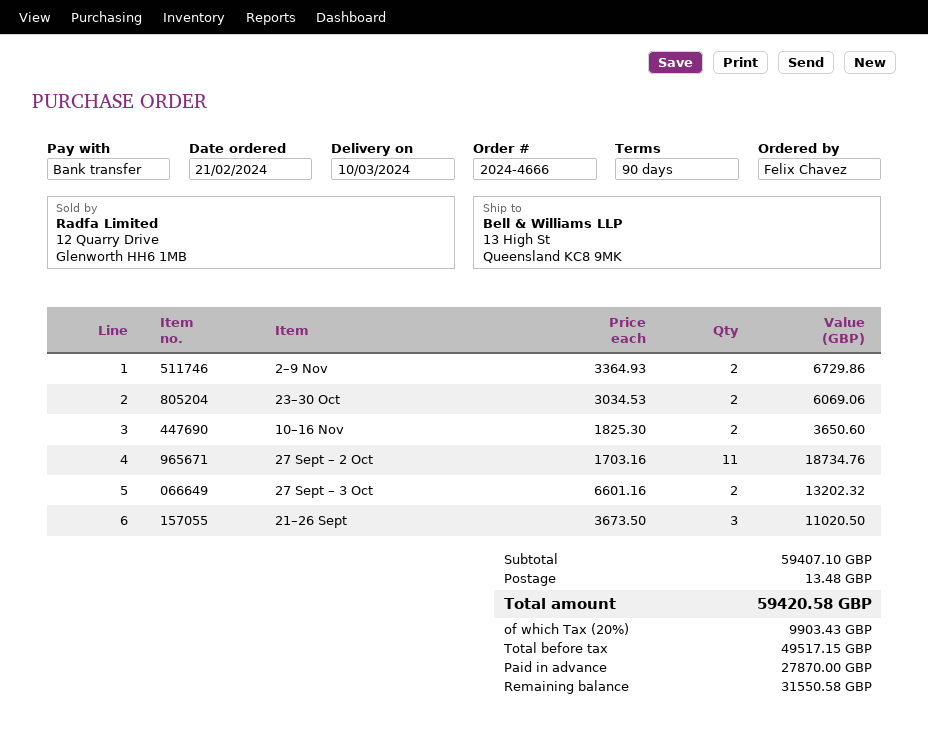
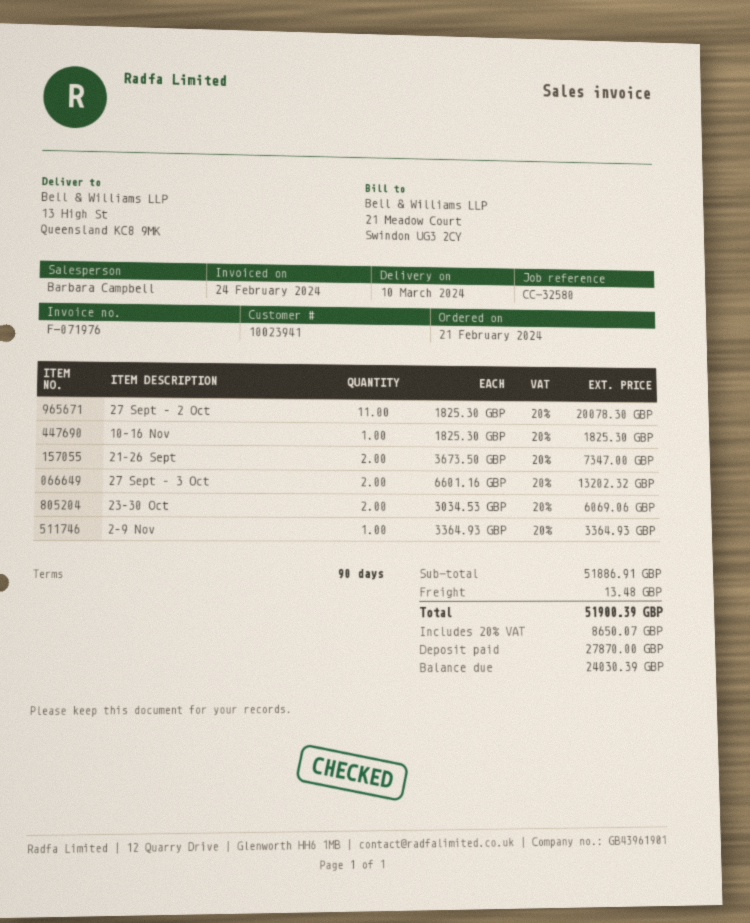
2–9 Nov: 2 x 3364.93 = 6729.86 -> 1 x 3364.93 = 3364.93
10–16 Nov: 2 x 1825.30 = 3650.60 -> 1 x 1825.30 = 1825.30
27 Sept – 2 Oct: 11 x 1703.16 = 18734.76 -> 11 x 1825.30 = 20078.30
21–26 Sept: 3 x 3673.50 = 11020.50 -> 2 x 3673.50 = 7347.00
subtotal: 59407.10 -> 51886.91
tax: 20% = 9903.43 -> 20% = 8650.07
total: 59420.58 -> 51900.39
balance: 31550.58 -> 24030.39

